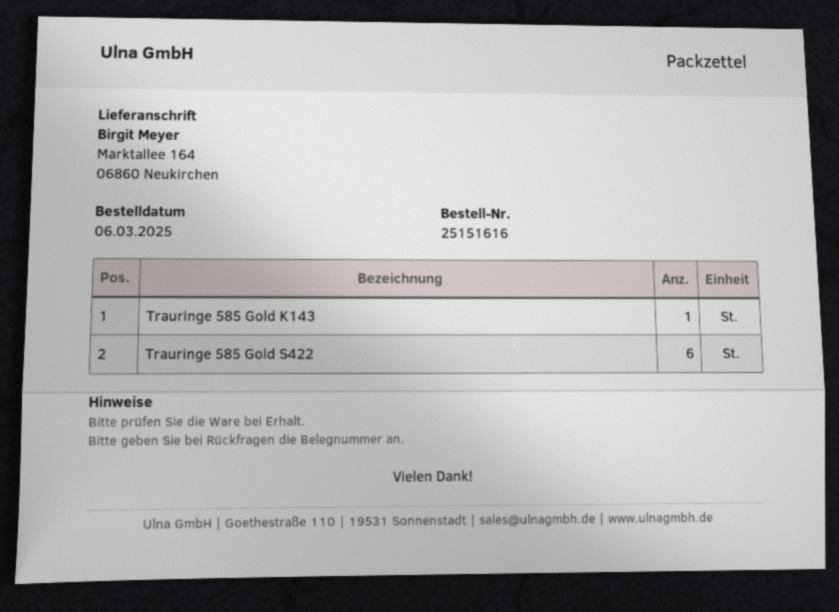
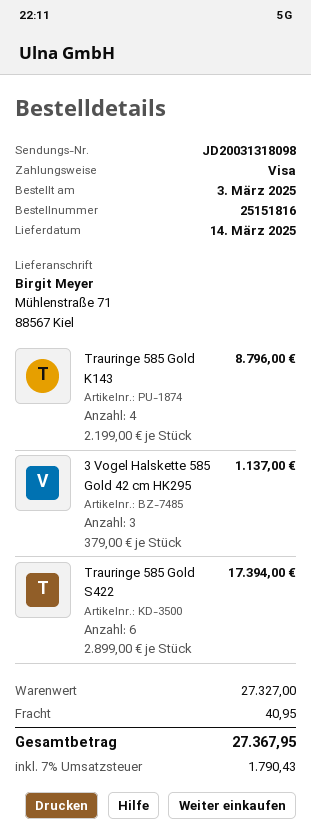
order number: 25151616 -> 25151816
order date: 2025-03-06 -> 2025-03-03
ship to: Marktallee 164, 06860 Neukirchen -> Mühlenstraße 71, 88567 Kiel
Trauringe 585 Gold K143: 1 -> 4
3 Vogel Halskette 585 Gold 42 cm HK295: none -> 3

